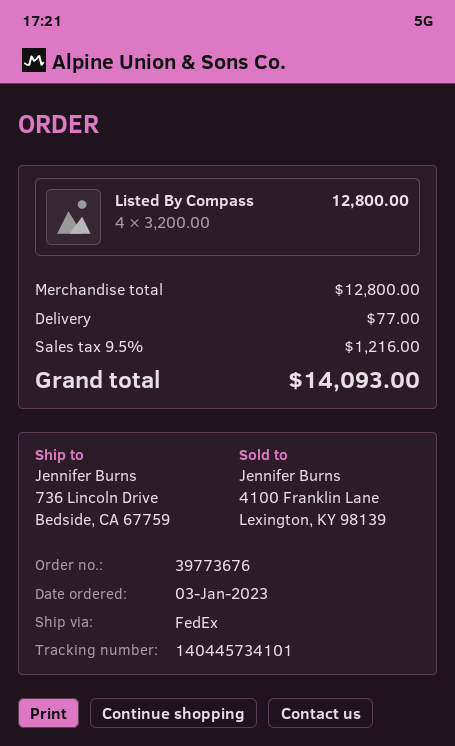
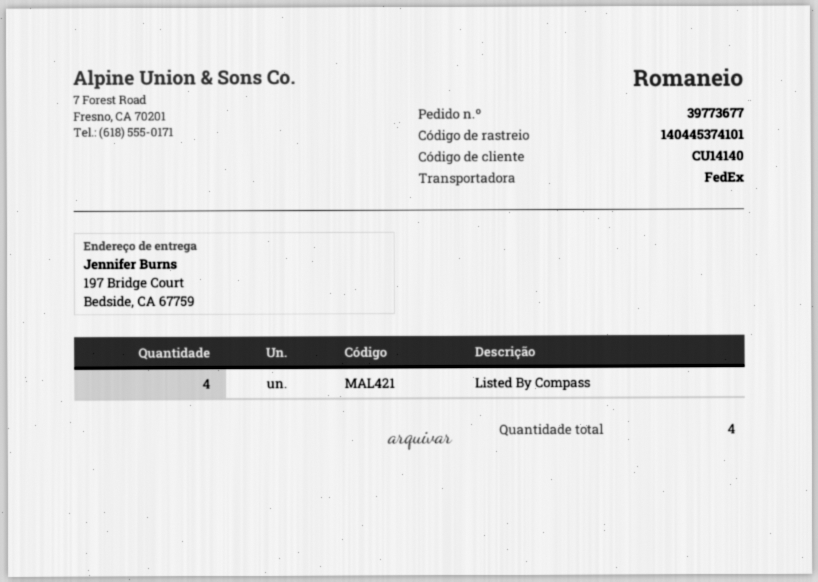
order number: 39773676 -> 39773677
tracking number: 140445734101 -> 140445374101
ship to: 736 Lincoln Drive, Bedside, CA 67759 -> 197 Bridge Court, Bedside, CA 67759

